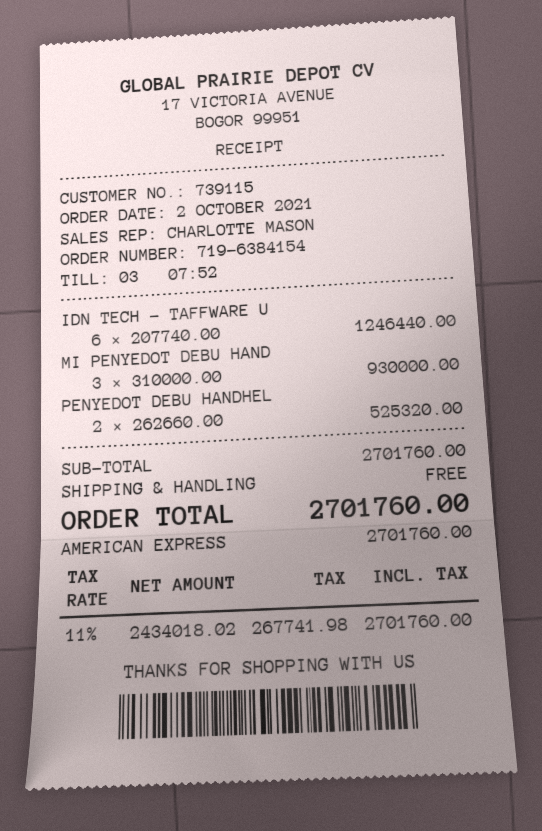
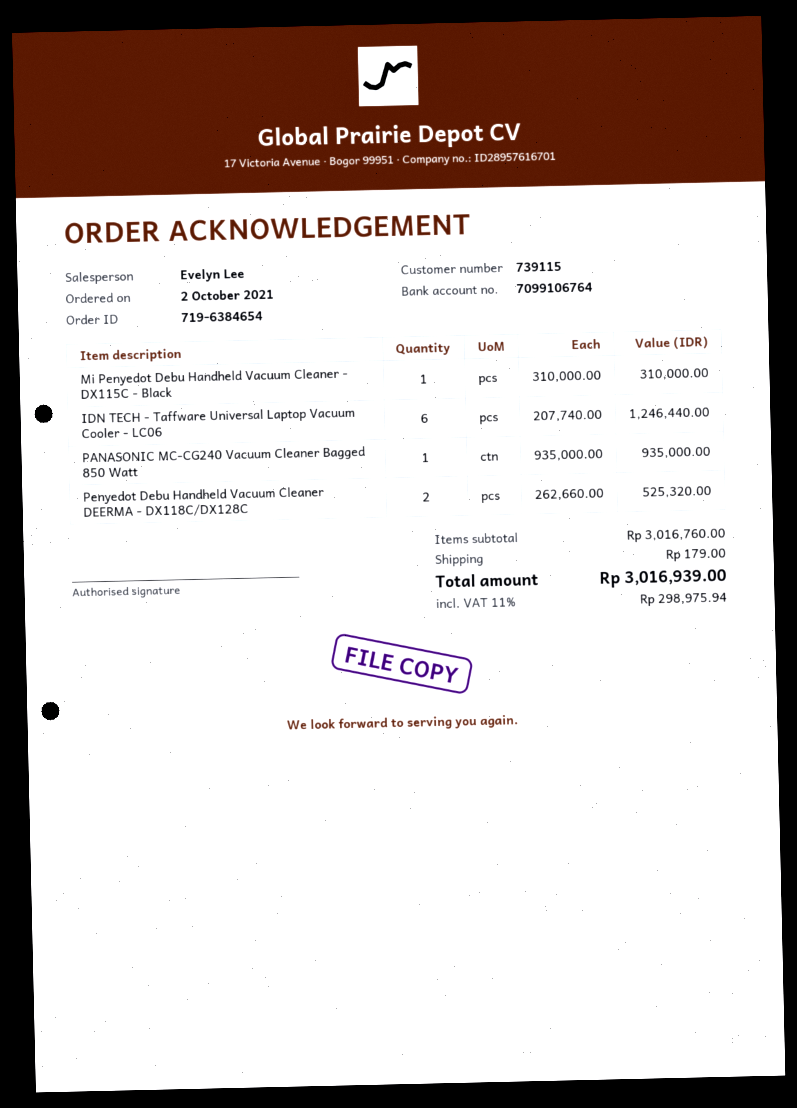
order number: 719-6384154 -> 719-6384654
sales rep: CHARLOTTE MASON -> Evelyn Lee
MI PENYEDOT DEBU HAND: 3 x 310000.00 = 930000.00 -> 1 x 310000.00 = 310000.00
PANASONIC MC-CG240 Vacuum Cleaner Bagged 850 Watt: none -> 1 x 935000.00 = 935000.00
subtotal: 2701760.00 -> 3016760.00
shipping: 0.00 -> 179.00
tax: 11% = 267741.98 -> 11% = 298975.94
total: 2701760.00 -> 3016939.00

